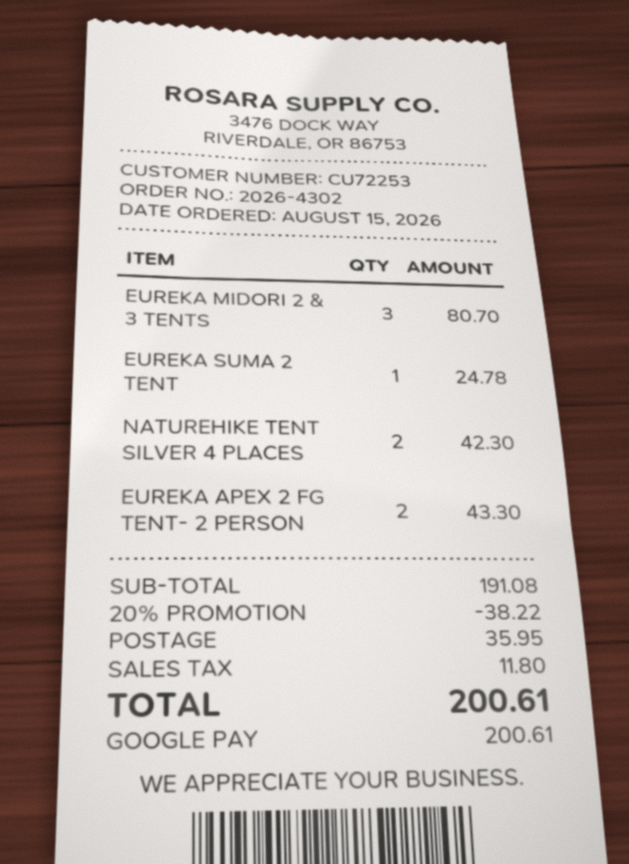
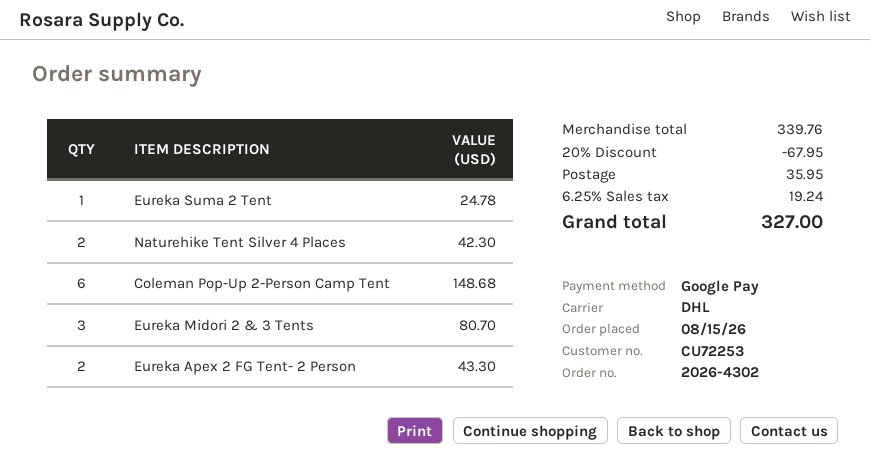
Coleman Pop-Up 2-Person Camp Tent: none -> 6 for 148.68
subtotal: 191.08 -> 339.76
discount: 20% = 38.22 -> 20% = 67.95
tax: 11.80 -> 19.24
total: 200.61 -> 327.00

